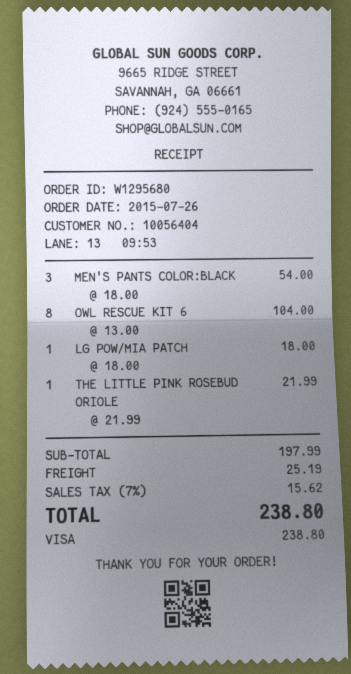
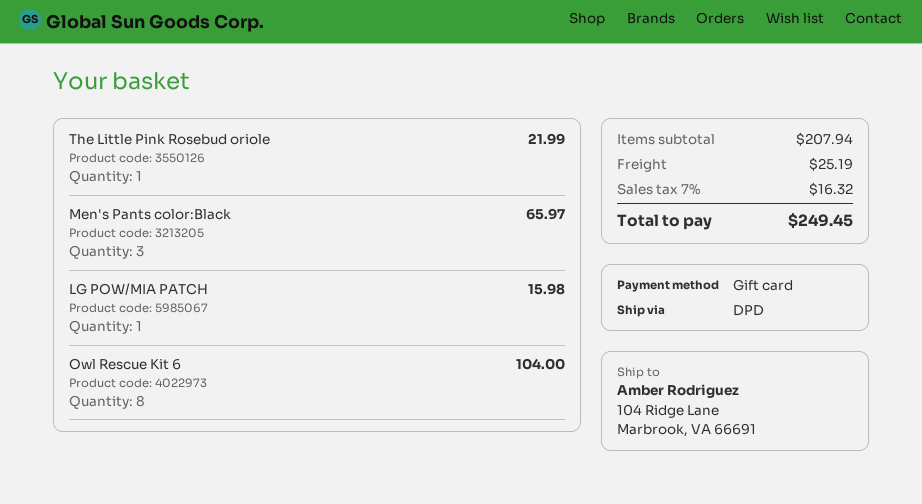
payment method: Visa -> gift card
MEN'S PANTS COLOR:BLACK: 3 for 54.00 -> 3 for 65.97
LG POW/MIA PATCH: 1 for 18.00 -> 1 for 15.98
subtotal: 197.99 -> 207.94
tax: 7% = 15.62 -> 7% = 16.32
total: 238.80 -> 249.45

